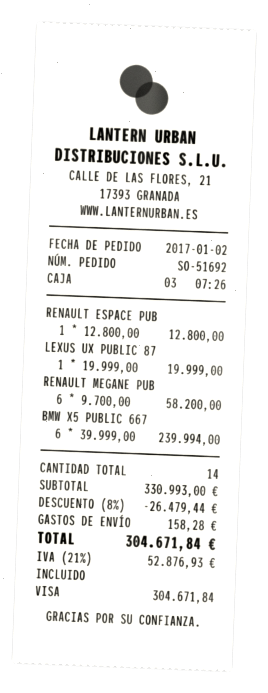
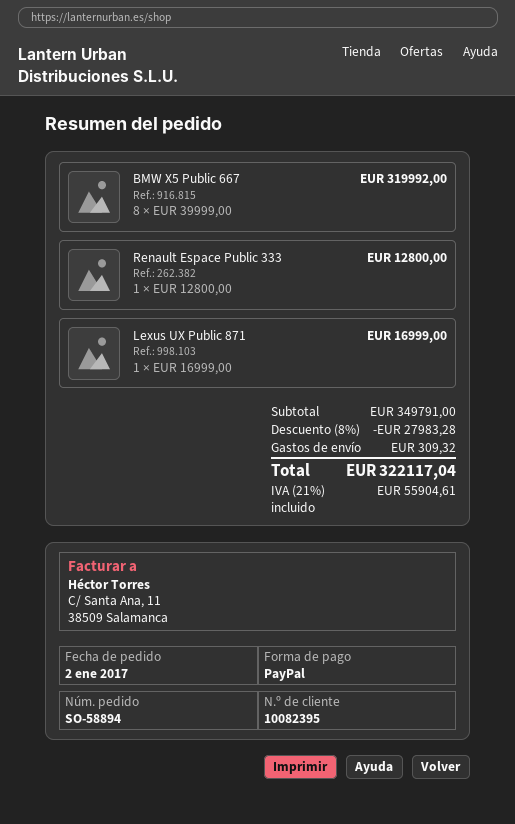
order number: SO-51692 -> SO-58894
payment method: Visa -> PayPal
LEXUS UX PUBLIC 87: 1 x 19999.00 = 19999.00 -> 1 x 16999.00 = 16999.00
RENAULT MEGANE PUB: 6 x 9700.00 = 58200.00 -> none
BMW X5 PUBLIC 667: 6 x 39999.00 = 239994.00 -> 8 x 39999.00 = 319992.00
subtotal: 330993.00 -> 349791.00
discount: 8% = 26479.44 -> 8% = 27983.28
shipping: 158.28 -> 309.32
tax: 21% = 52876.93 -> 21% = 55904.61
total: 304671.84 -> 322117.04

